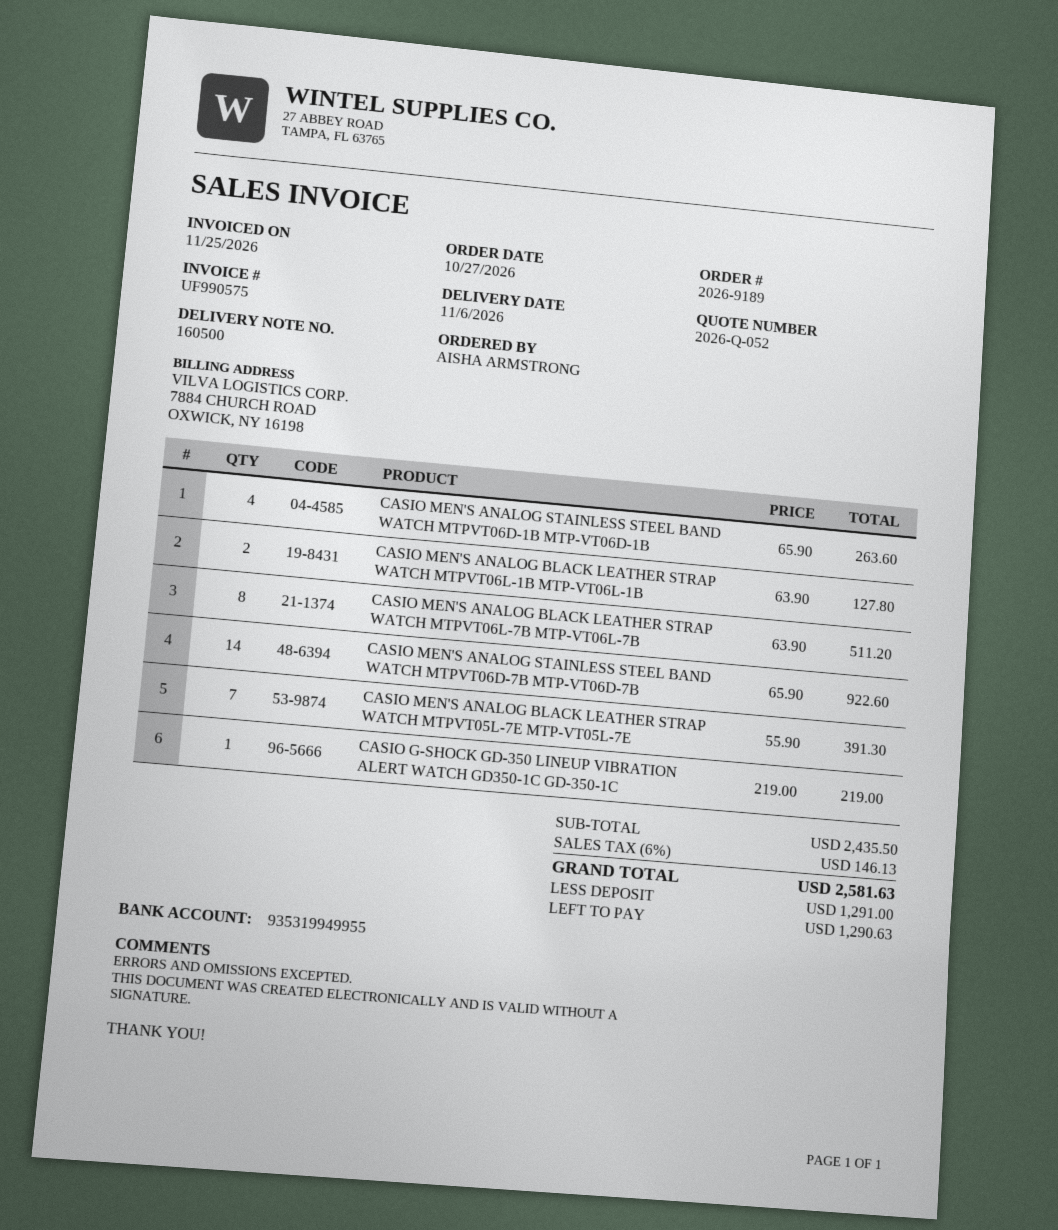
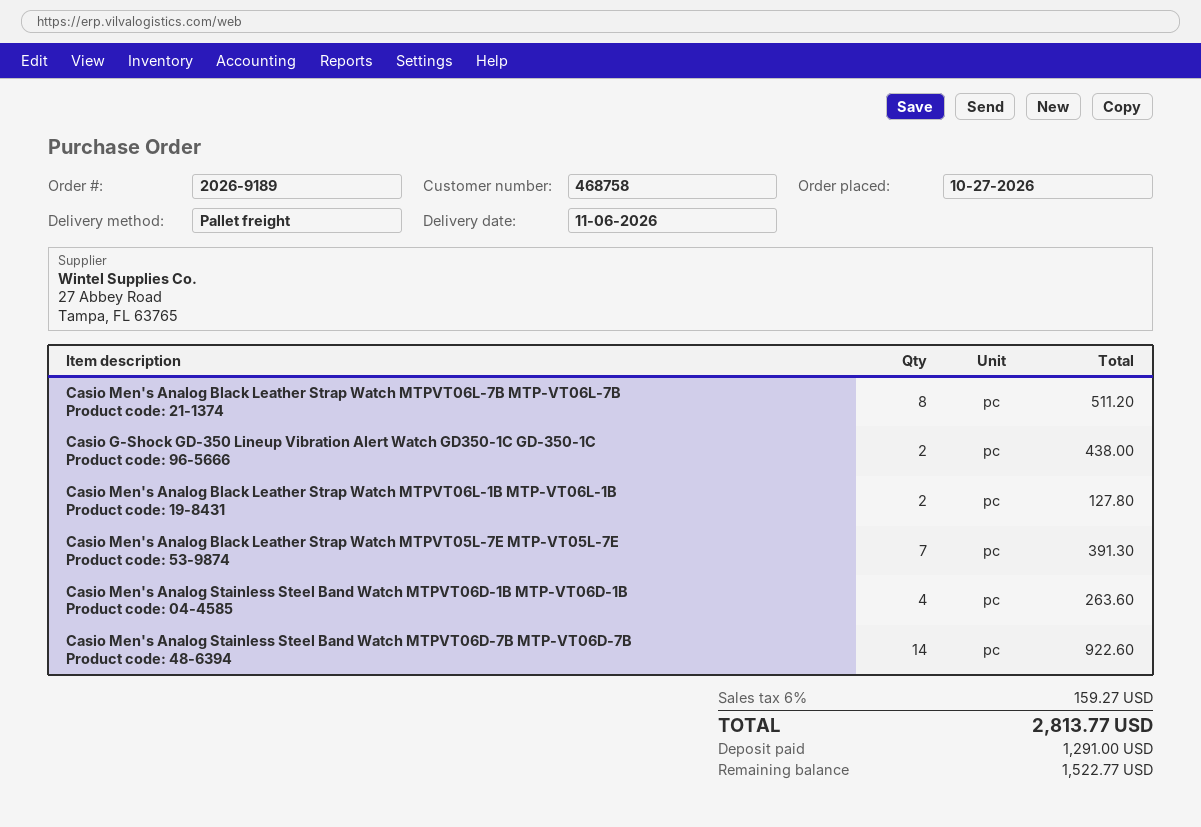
CASIO G-SHOCK GD-350 LINEUP VIBRATION ALERT WATCH GD350-1C GD-350-1C: 1 for 219.00 -> 2 for 438.00
tax: 6% = 146.13 -> 6% = 159.27
total: 2581.63 -> 2813.77
balance: 1290.63 -> 1522.77

